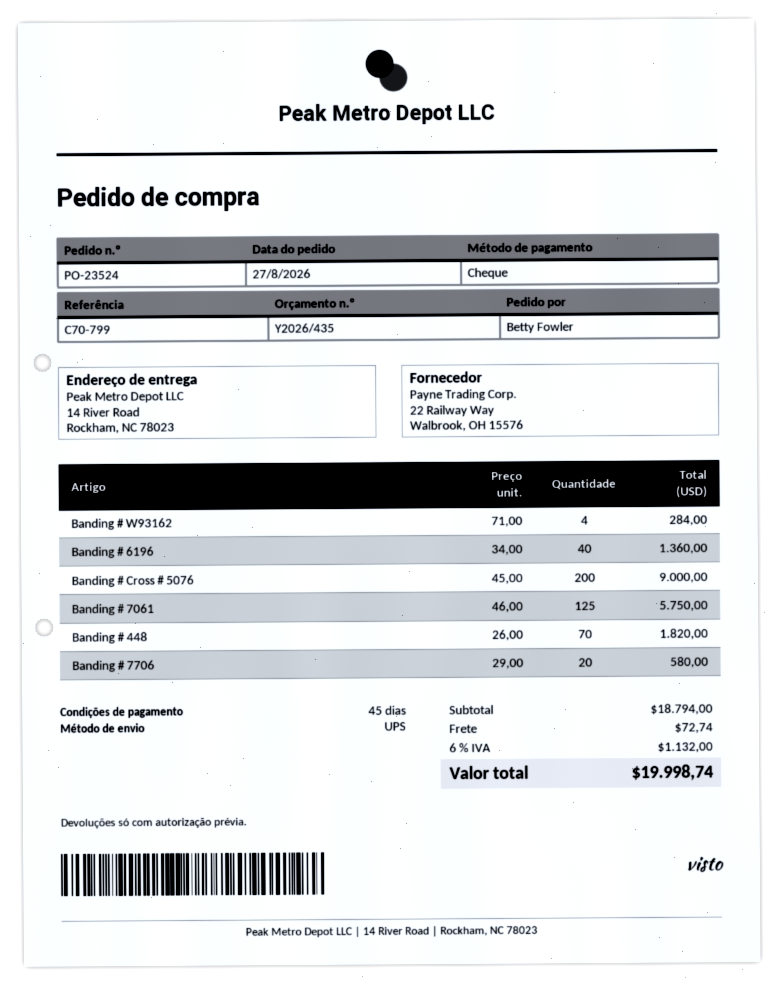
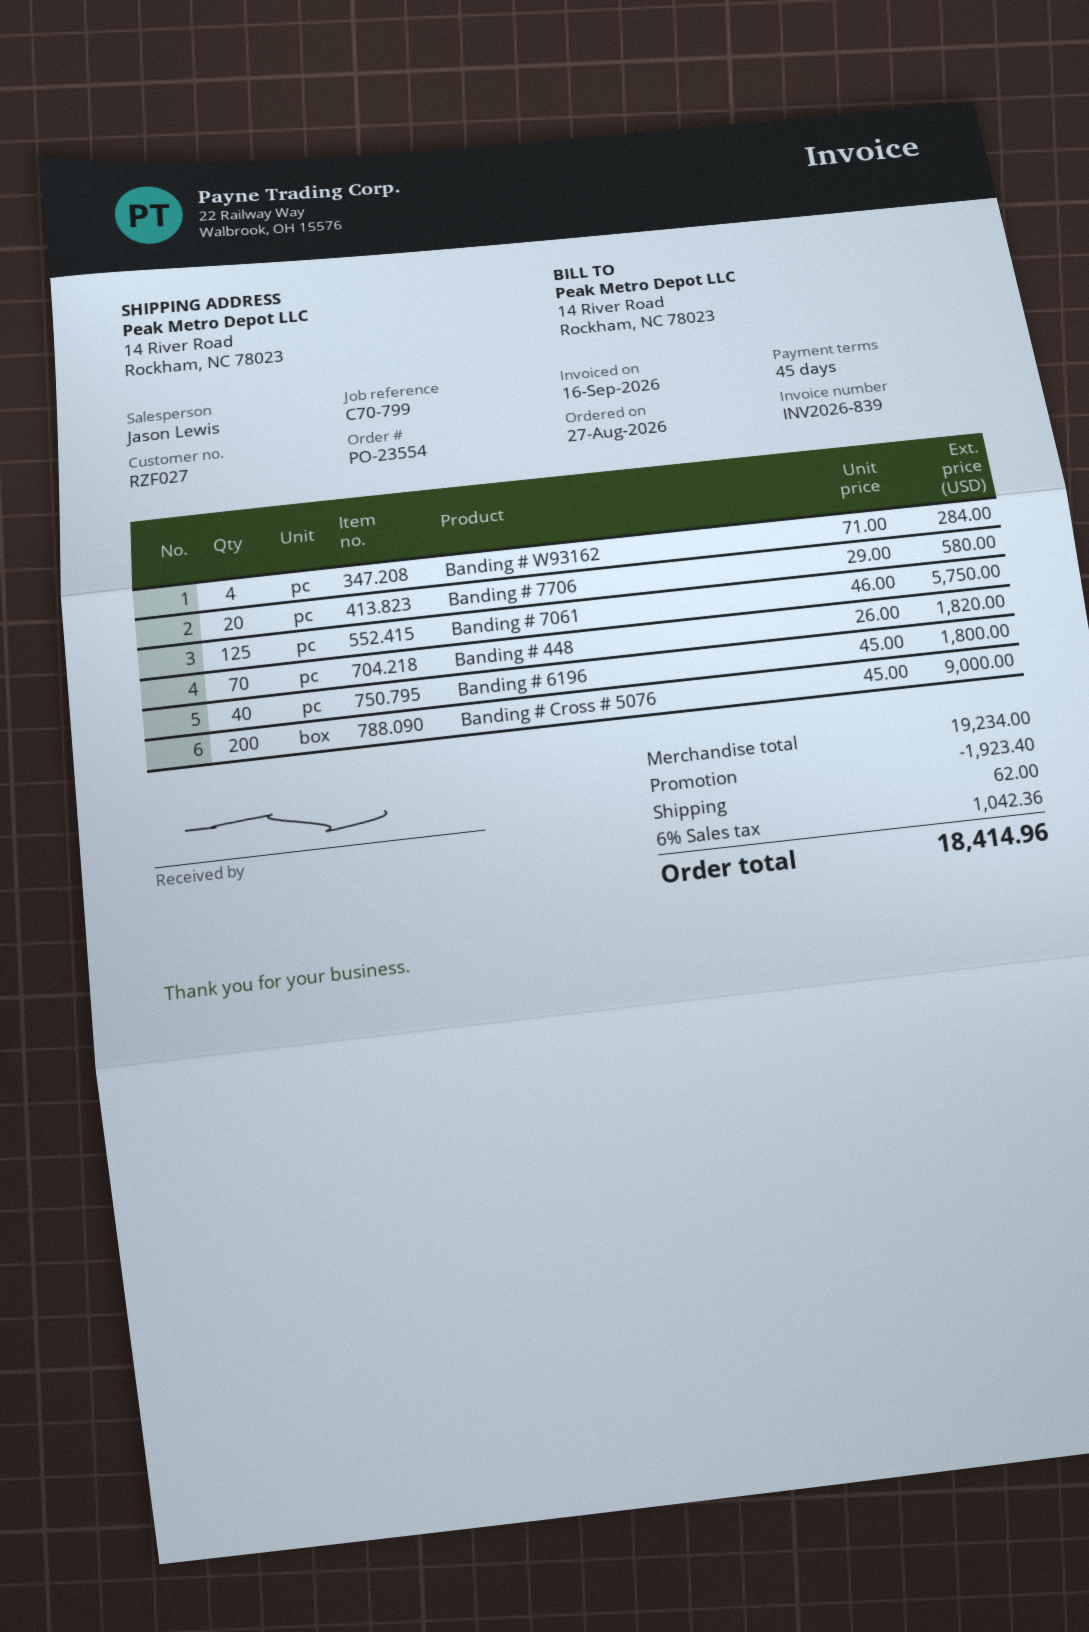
order number: PO-23524 -> PO-23554
Banding # 6196: 40 x 34.00 = 1360.00 -> 40 x 45.00 = 1800.00
subtotal: 18794.00 -> 19234.00
discount: none -> 1923.40
shipping: 72.74 -> 62.00
tax: 6% = 1132.00 -> 6% = 1042.36
total: 19998.74 -> 18414.96

